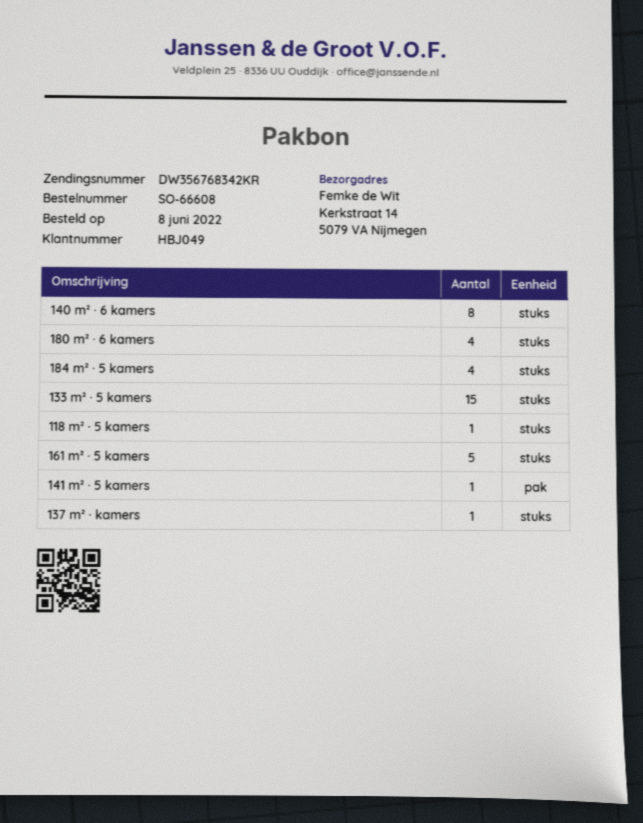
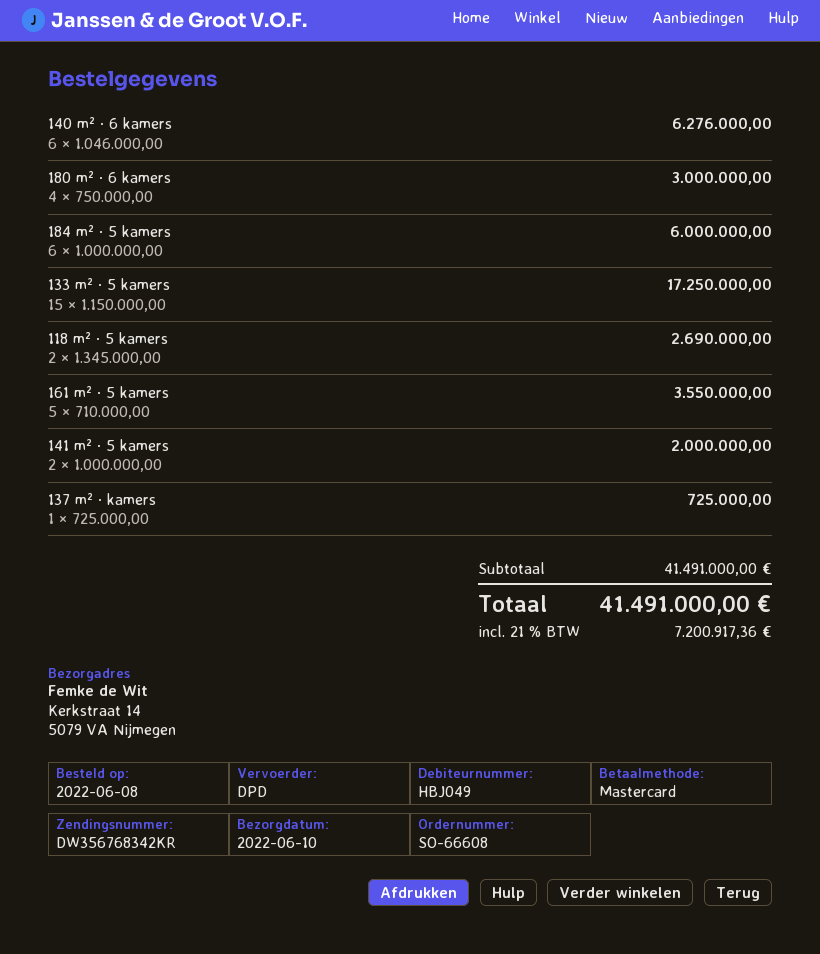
140 m² · 6 kamers: 8 -> 6
184 m² · 5 kamers: 4 -> 6
118 m² · 5 kamers: 1 -> 2
141 m² · 5 kamers: 1 -> 2

